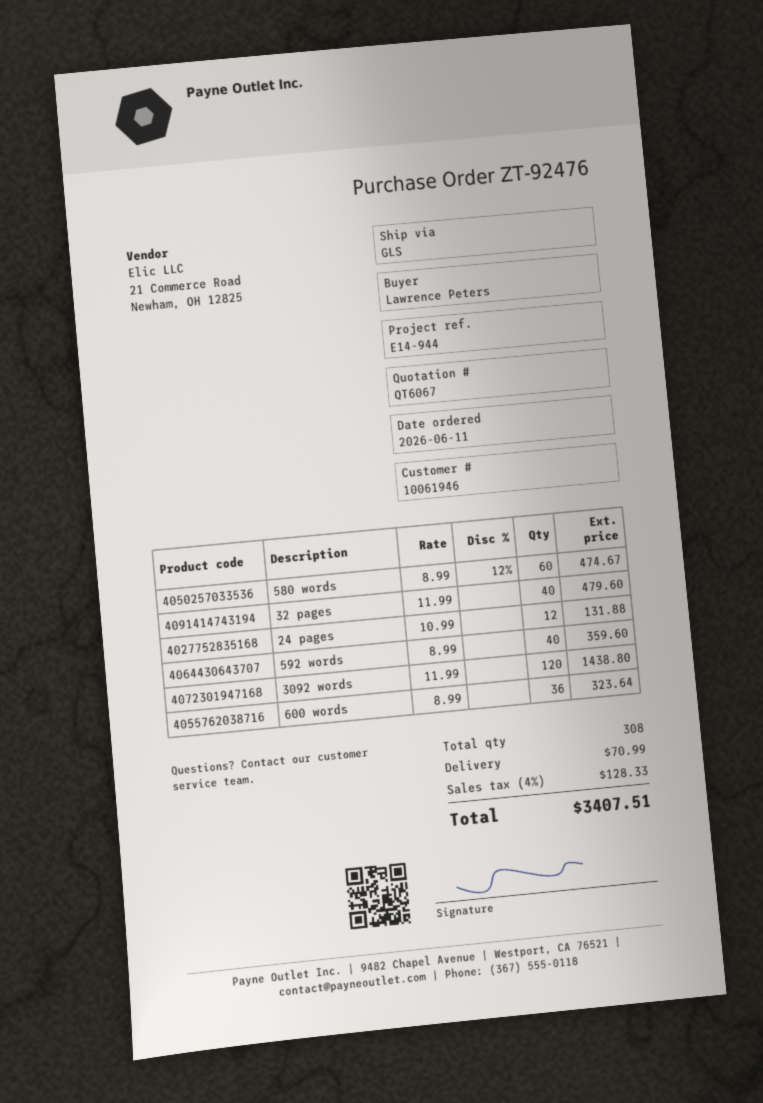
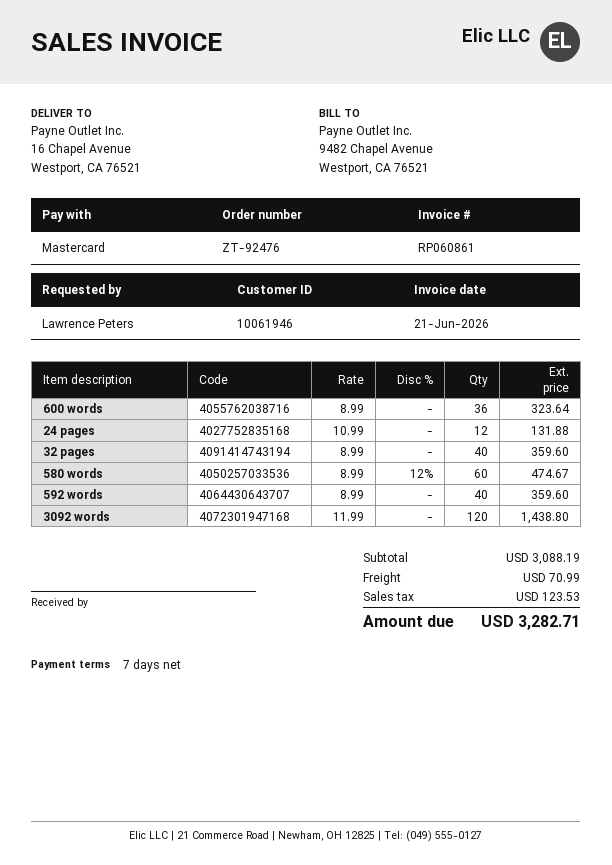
32 pages: 40 x 11.99 = 479.60 -> 40 x 8.99 = 359.60
tax: 128.33 -> 123.53
total: 3407.51 -> 3282.71

